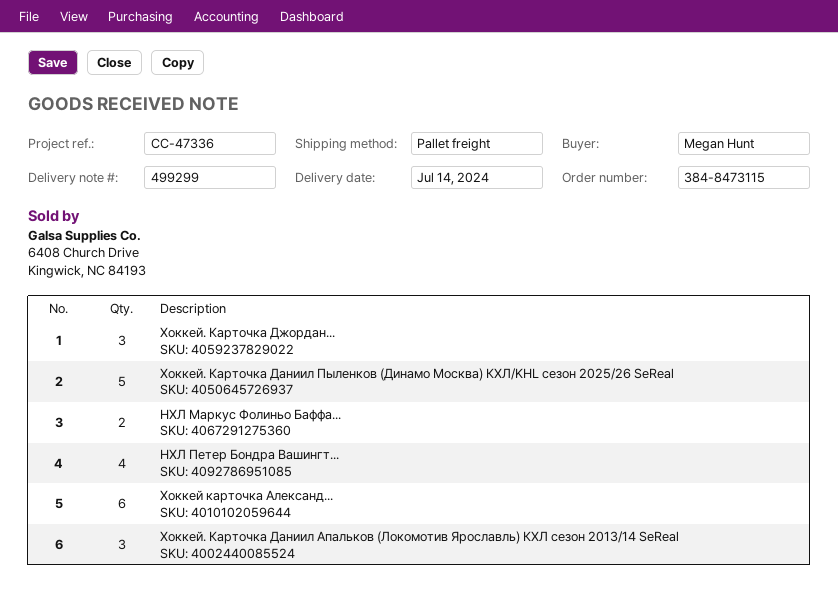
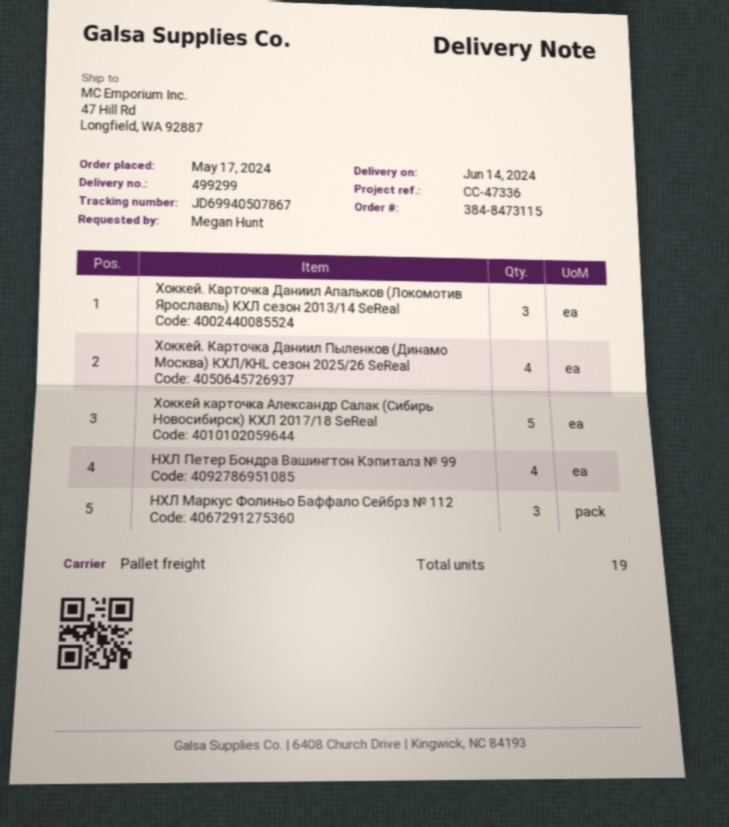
delivery date: 2024-07-14 -> 2024-06-14
Хоккей. Карточка Джордан...: 3 -> none
Хоккей. Карточка Даниил Пыленков (Динамо Москва) КХЛ/KHL сезон 2025/26 SeReal: 5 -> 4
НХЛ Маркус Фолиньо Баффа...: 2 -> 3
Хоккей карточка Александ...: 6 -> 5

